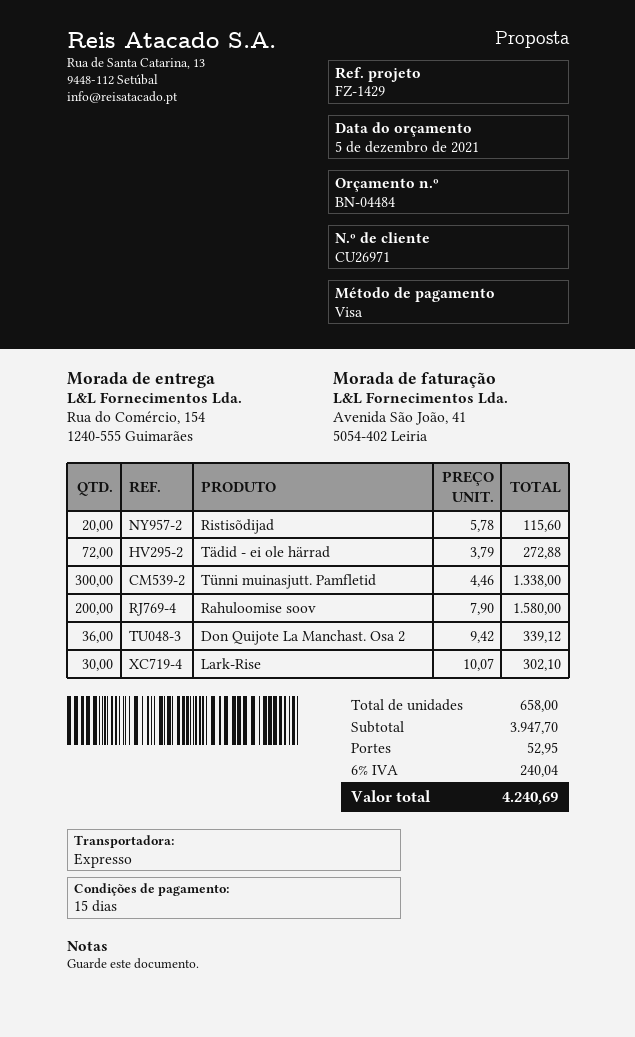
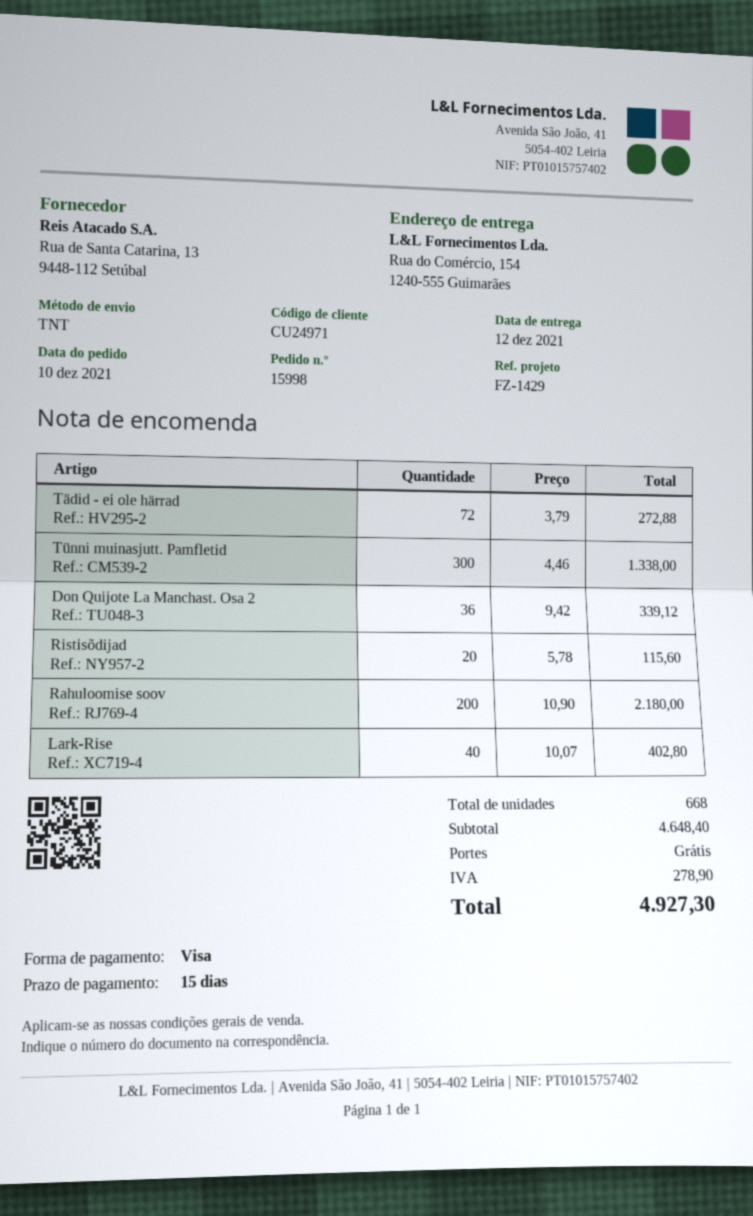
customer number: CU26971 -> CU24971
shipping method: express -> TNT
Rahuloomise soov: 200 x 7.90 = 1580.00 -> 200 x 10.90 = 2180.00
Lark-Rise: 30 x 10.07 = 302.10 -> 40 x 10.07 = 402.80
total quantity: 658 -> 668
subtotal: 3947.70 -> 4648.40
shipping: 52.95 -> 0.00
tax: 240.04 -> 278.90
total: 4240.69 -> 4927.30

